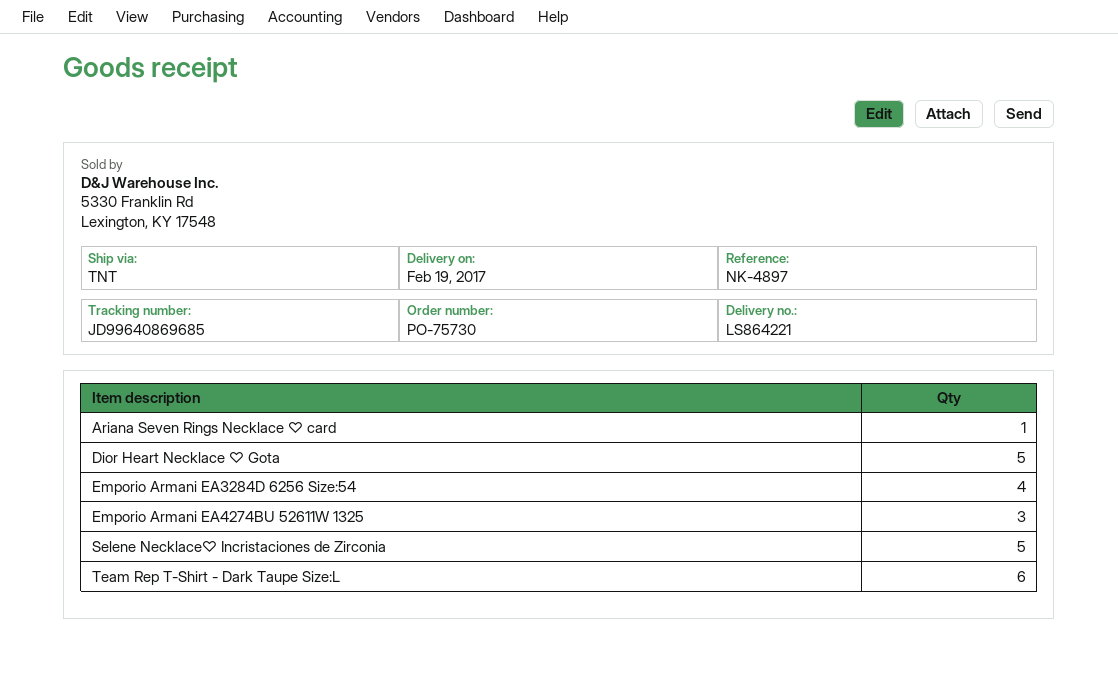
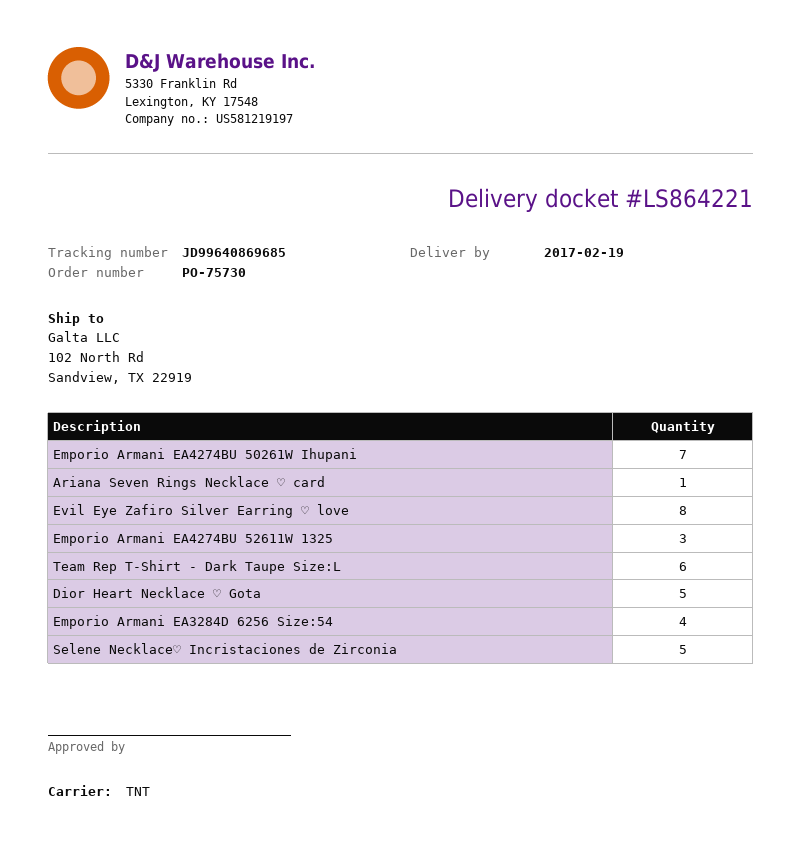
Emporio Armani EA4274BU 50261W Ihupani: none -> 7
Evil Eye Zafiro Silver Earring ♡ love: none -> 8

